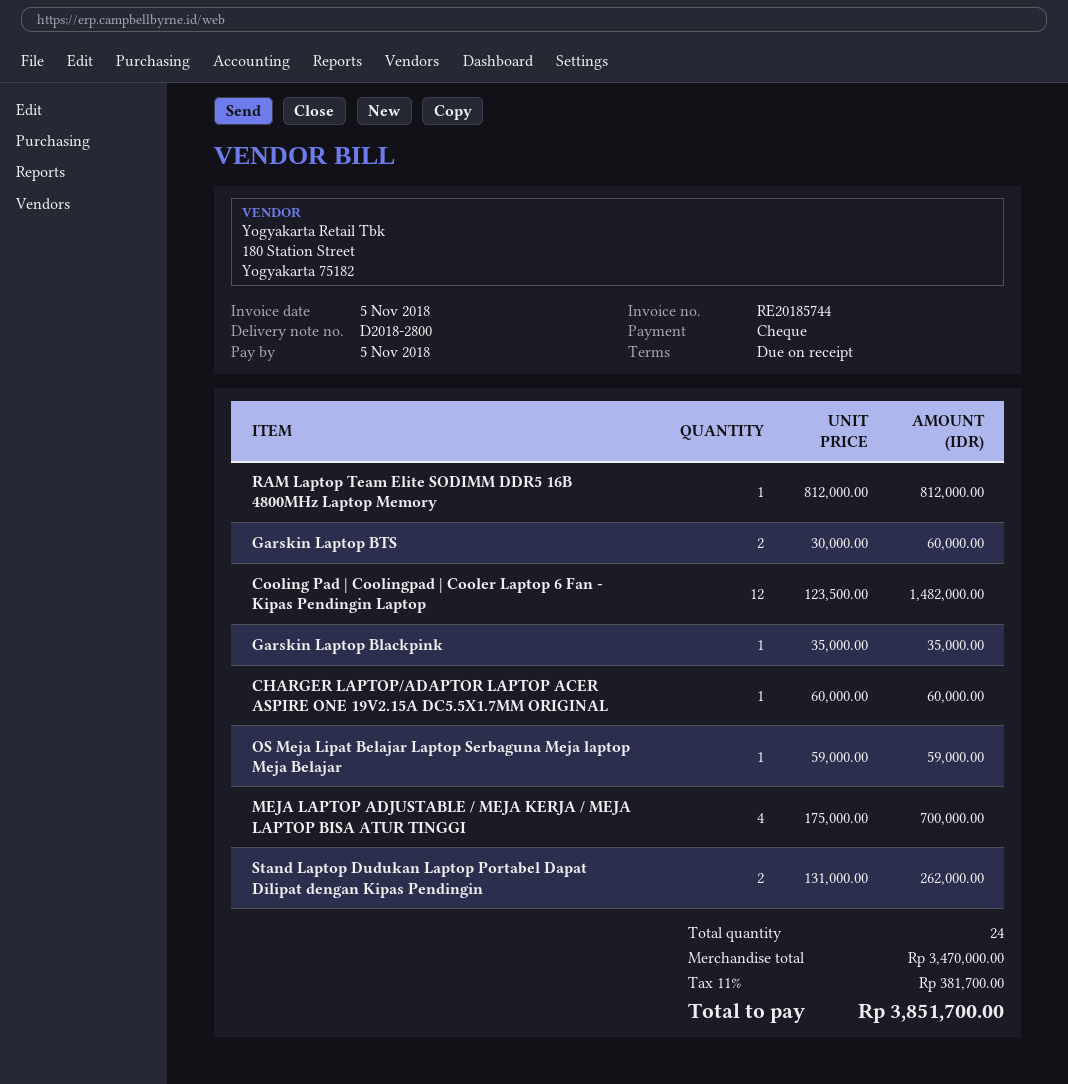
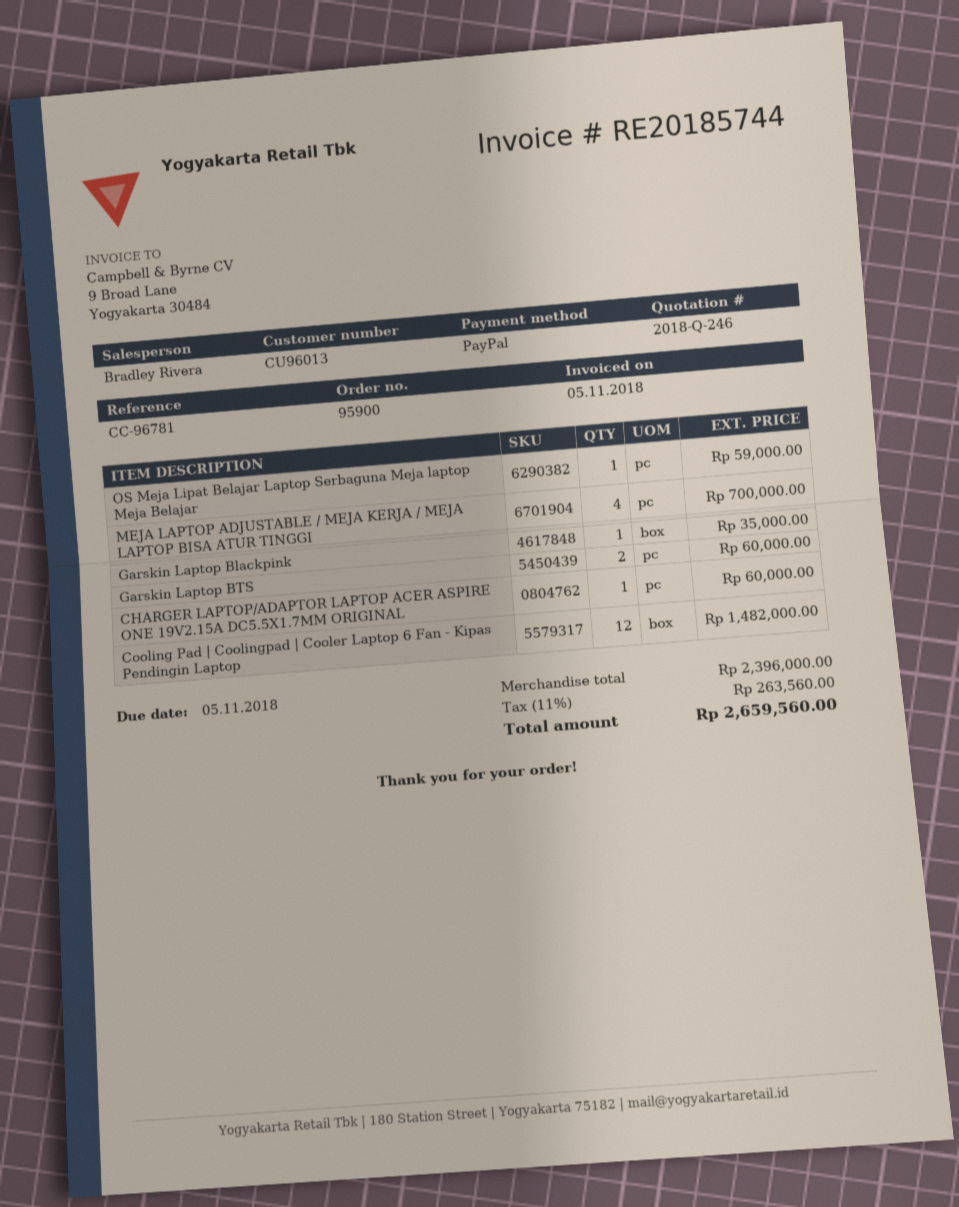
payment method: cheque -> PayPal
RAM Laptop Team Elite SODIMM DDR5 16B 4800MHz Laptop Memory: 1 for 812000.00 -> none
Stand Laptop Dudukan Laptop Portabel Dapat Dilipat dengan Kipas Pendingin: 2 for 262000.00 -> none
subtotal: 3470000.00 -> 2396000.00
tax: 11% = 381700.00 -> 11% = 263560.00
total: 3851700.00 -> 2659560.00

